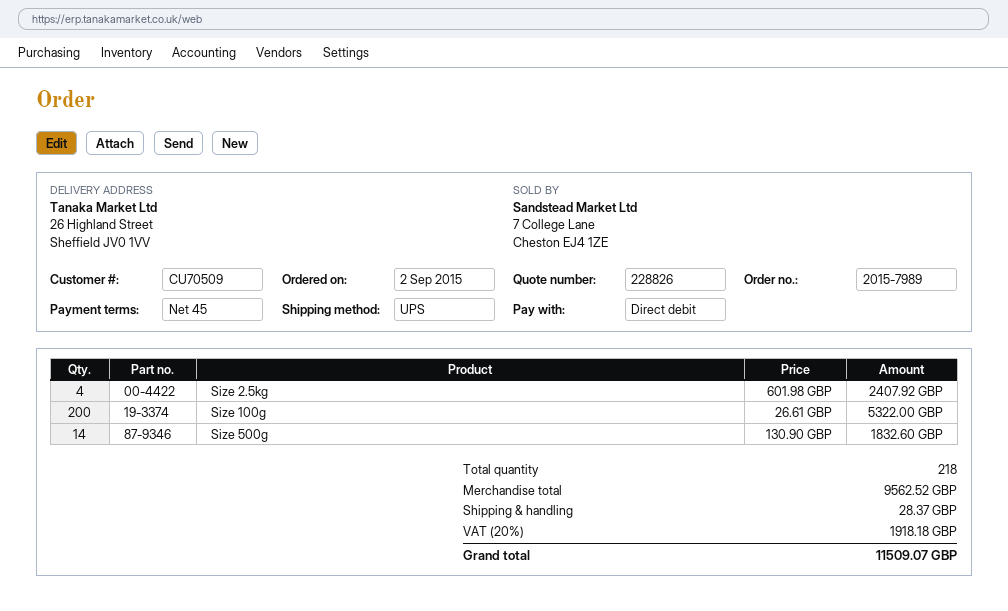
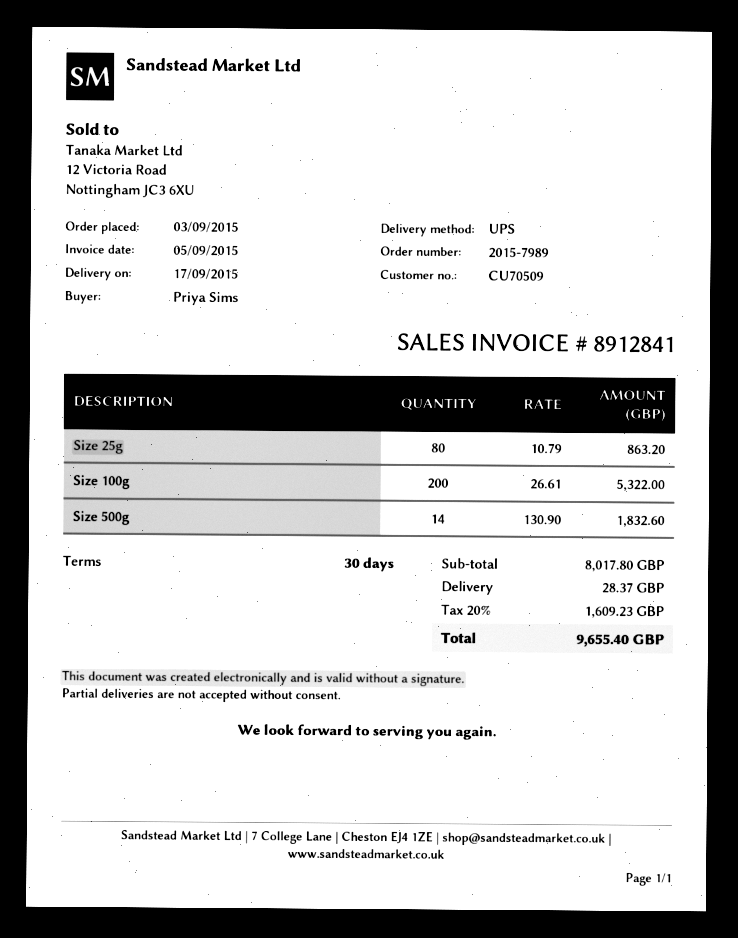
order date: 2015-09-02 -> 2015-09-03
payment terms: 45 days -> 30 days
Size 2.5kg: 4 x 601.98 = 2407.92 -> none
Size 25g: none -> 80 x 10.79 = 863.20
subtotal: 9562.52 -> 8017.80
tax: 20% = 1918.18 -> 20% = 1609.23
total: 11509.07 -> 9655.40

